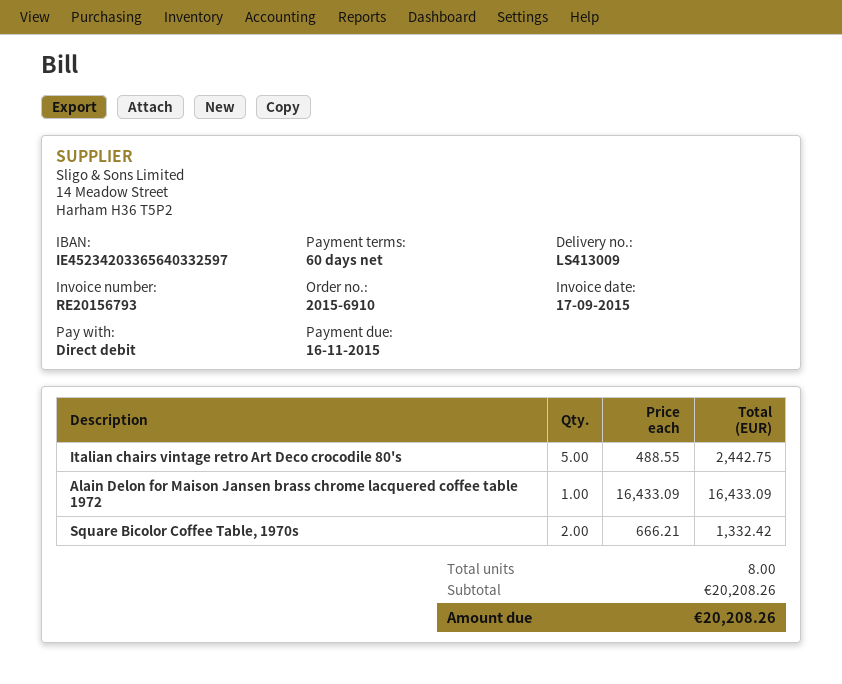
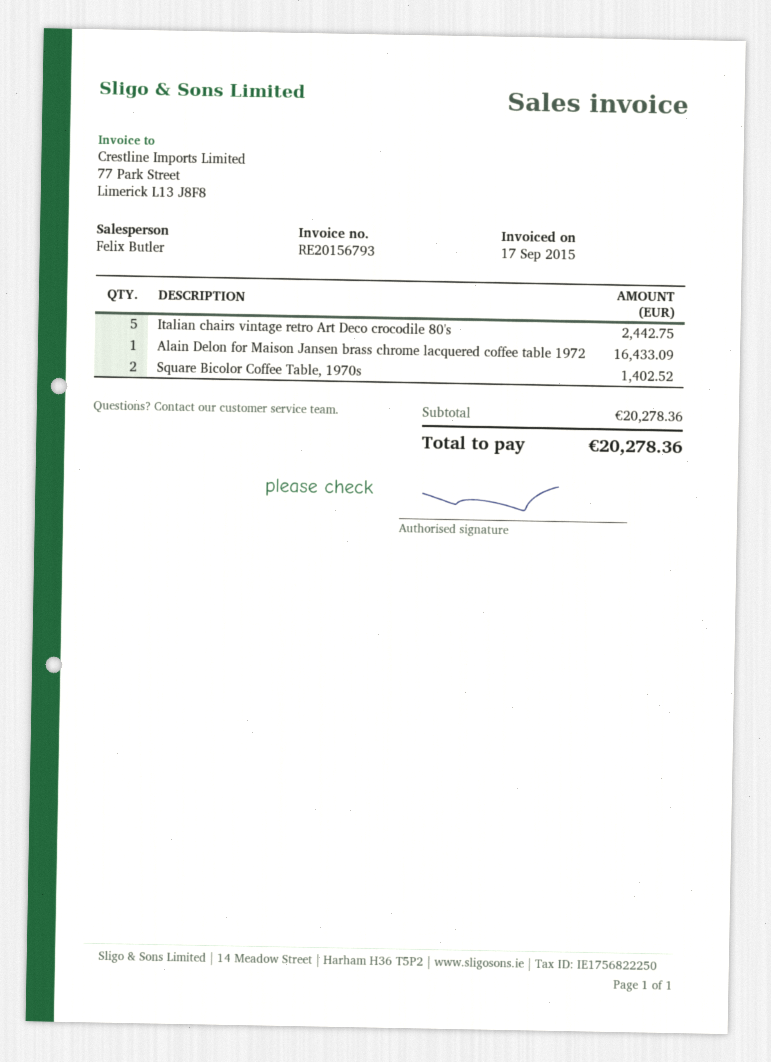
Square Bicolor Coffee Table, 1970s: 2 for 1332.42 -> 2 for 1402.52
subtotal: 20208.26 -> 20278.36
total: 20208.26 -> 20278.36

